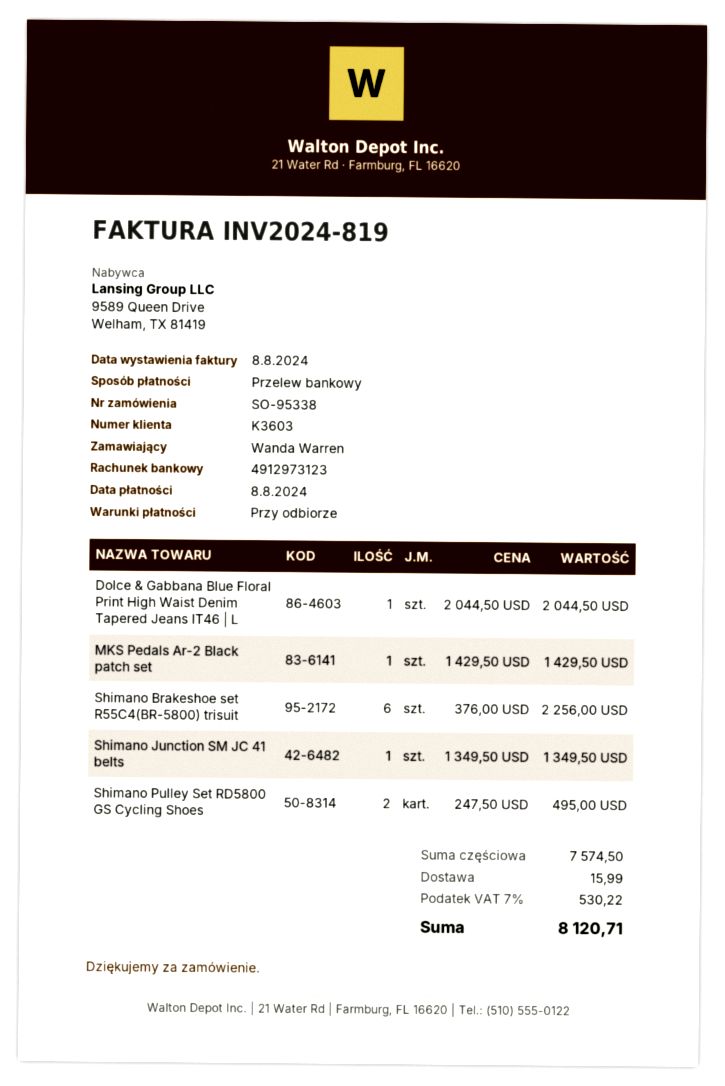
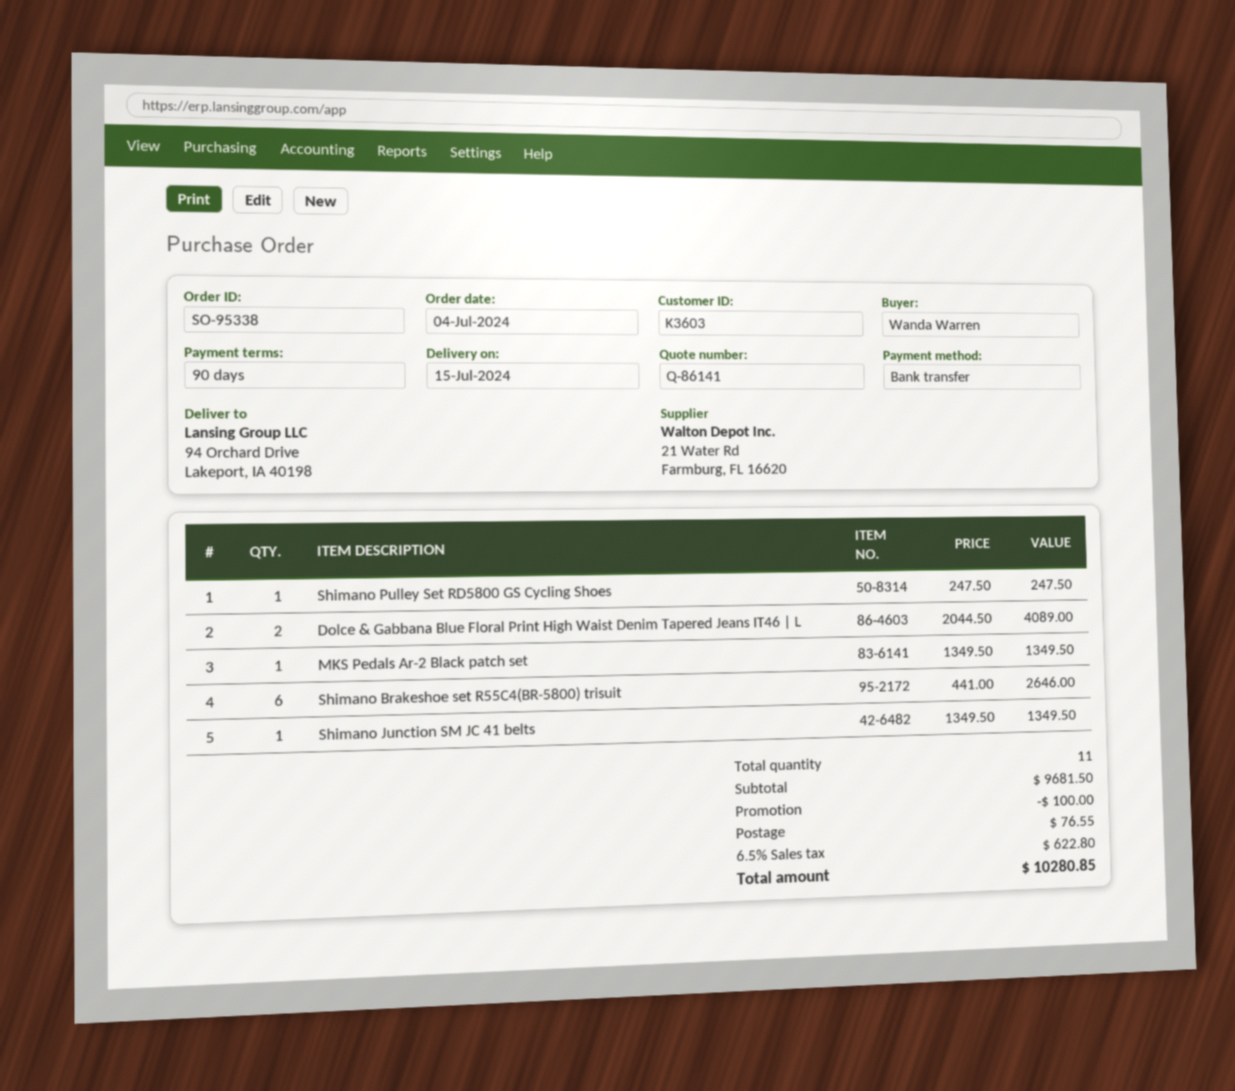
payment terms: on receipt -> 90 days
Dolce & Gabbana Blue Floral Print High Waist Denim Tapered Jeans IT46 | L: 1 x 2044.50 = 2044.50 -> 2 x 2044.50 = 4089.00
MKS Pedals Ar-2 Black patch set: 1 x 1429.50 = 1429.50 -> 1 x 1349.50 = 1349.50
Shimano Brakeshoe set R55C4(BR-5800) trisuit: 6 x 376.00 = 2256.00 -> 6 x 441.00 = 2646.00
Shimano Pulley Set RD5800 GS Cycling Shoes: 2 x 247.50 = 495.00 -> 1 x 247.50 = 247.50
subtotal: 7574.50 -> 9681.50
discount: none -> 100.00
shipping: 15.99 -> 76.55
tax: 7% = 530.22 -> 6.5% = 622.80
total: 8120.71 -> 10280.85

